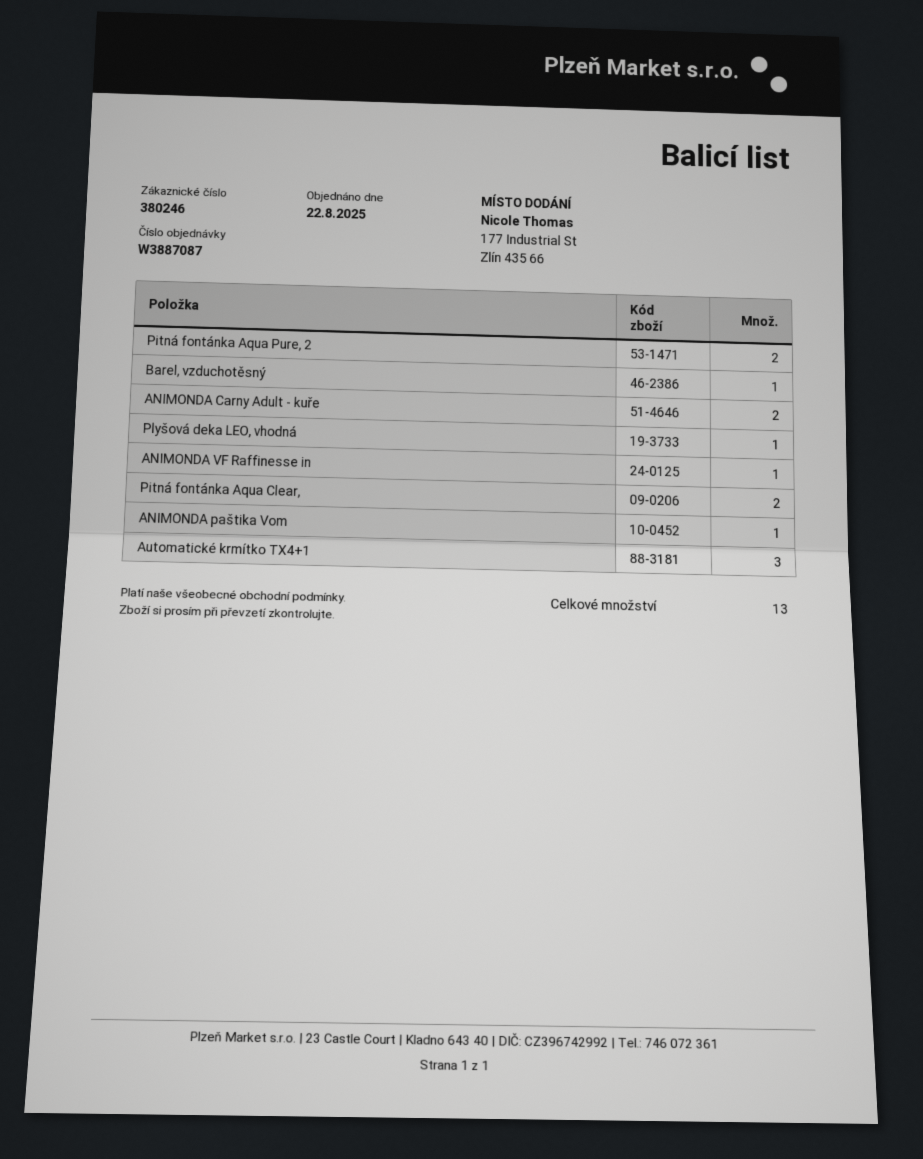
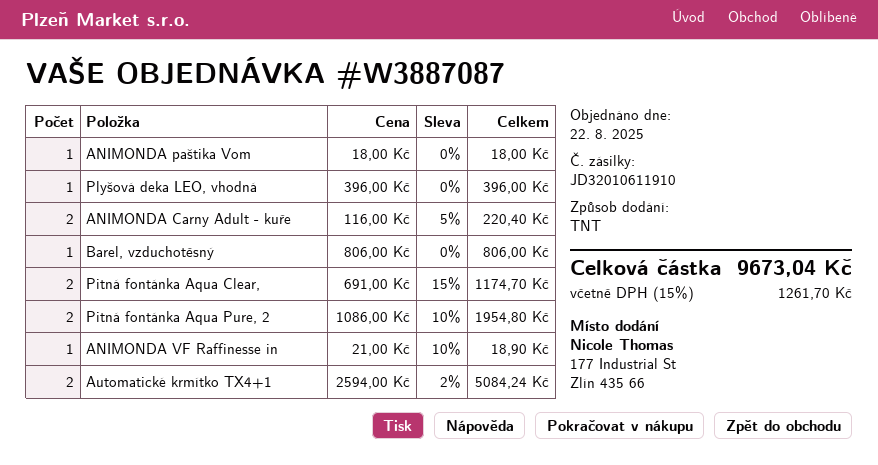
Automatické krmítko TX4+1: 3 -> 2

